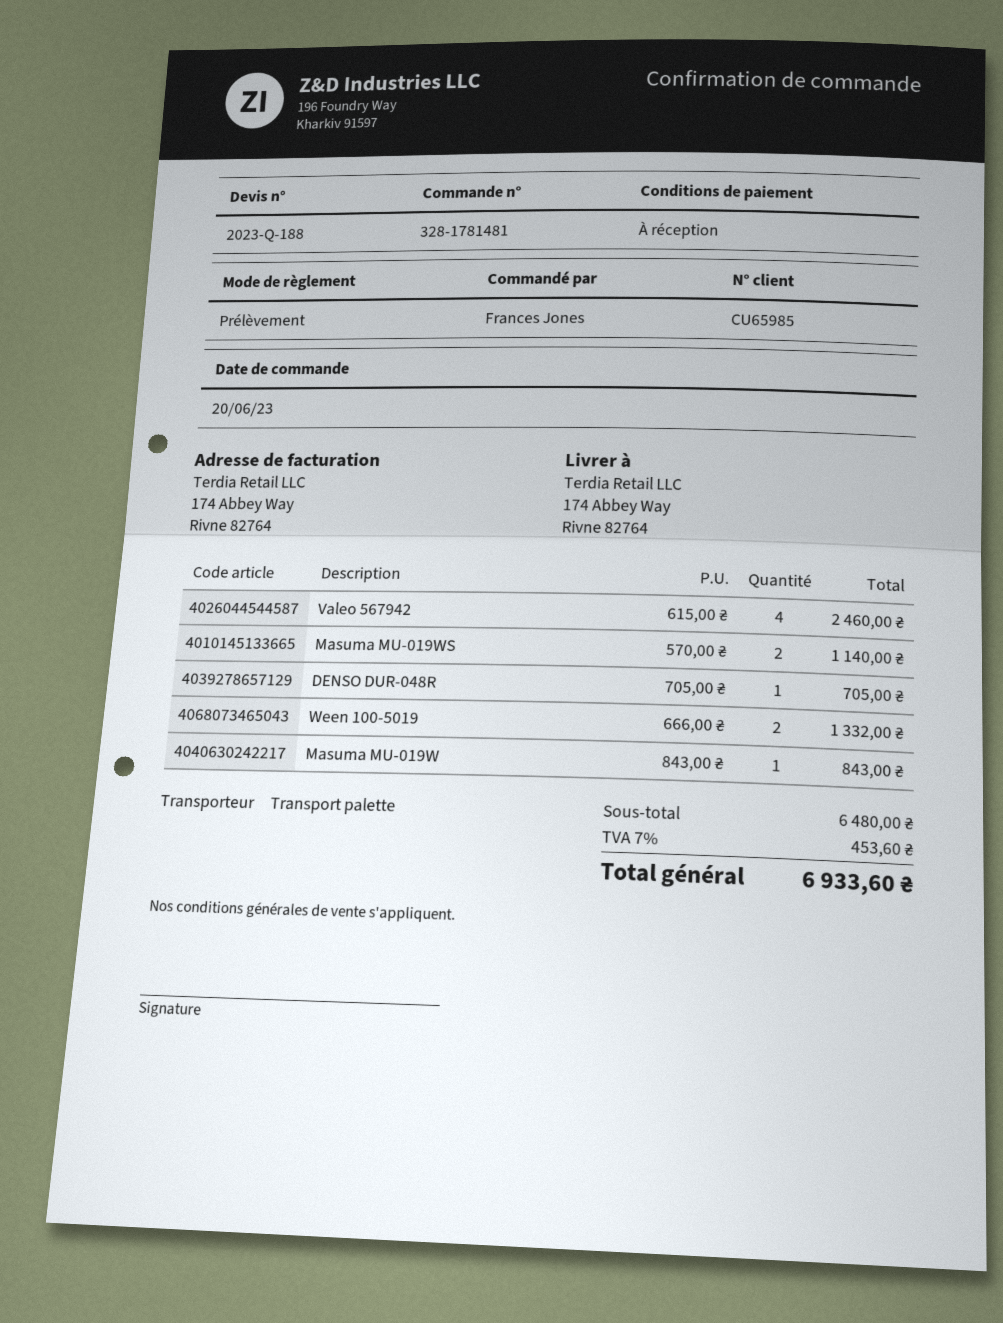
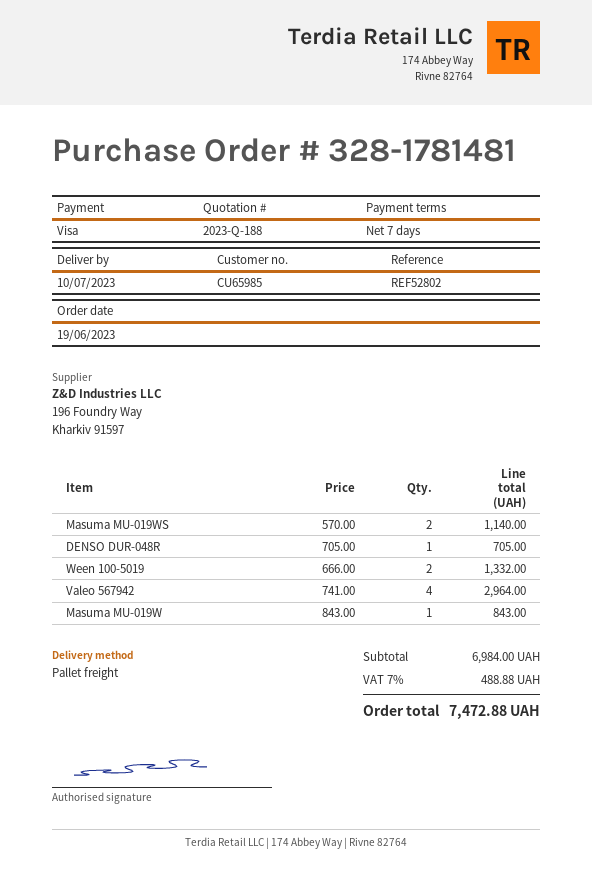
order date: 2023-06-20 -> 2023-06-19
payment terms: on receipt -> 7 days
payment method: direct debit -> Visa
Valeo 567942: 4 x 615.00 = 2460.00 -> 4 x 741.00 = 2964.00
subtotal: 6480.00 -> 6984.00
tax: 7% = 453.60 -> 7% = 488.88
total: 6933.60 -> 7472.88

